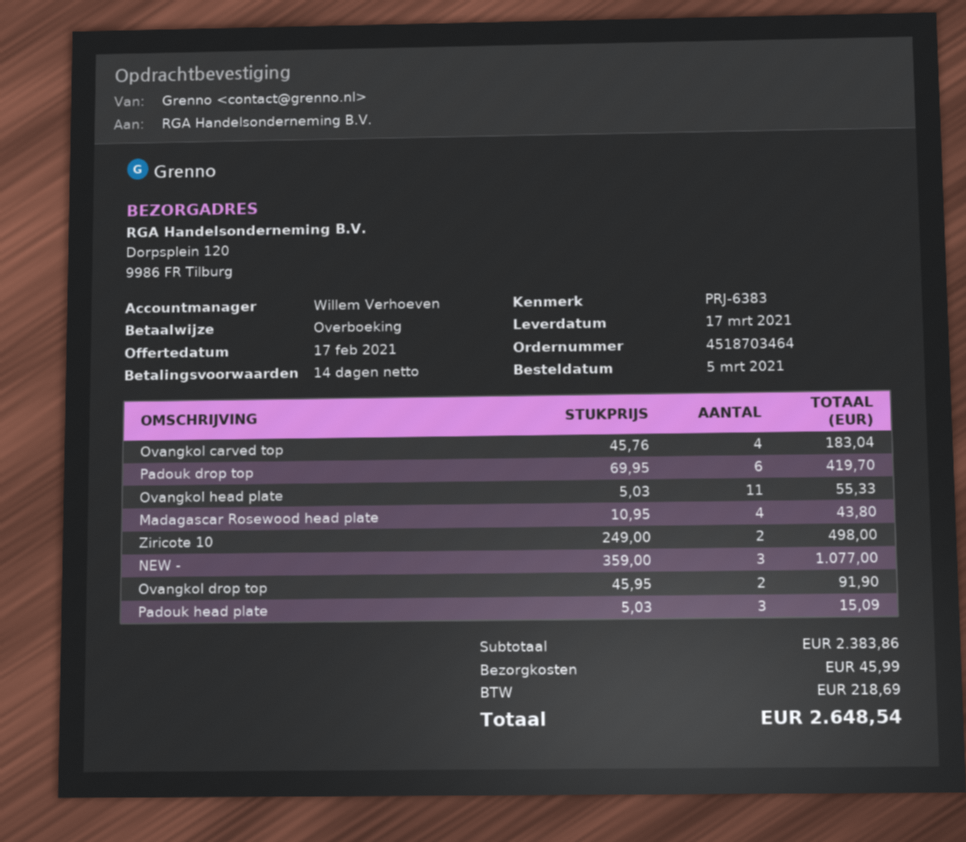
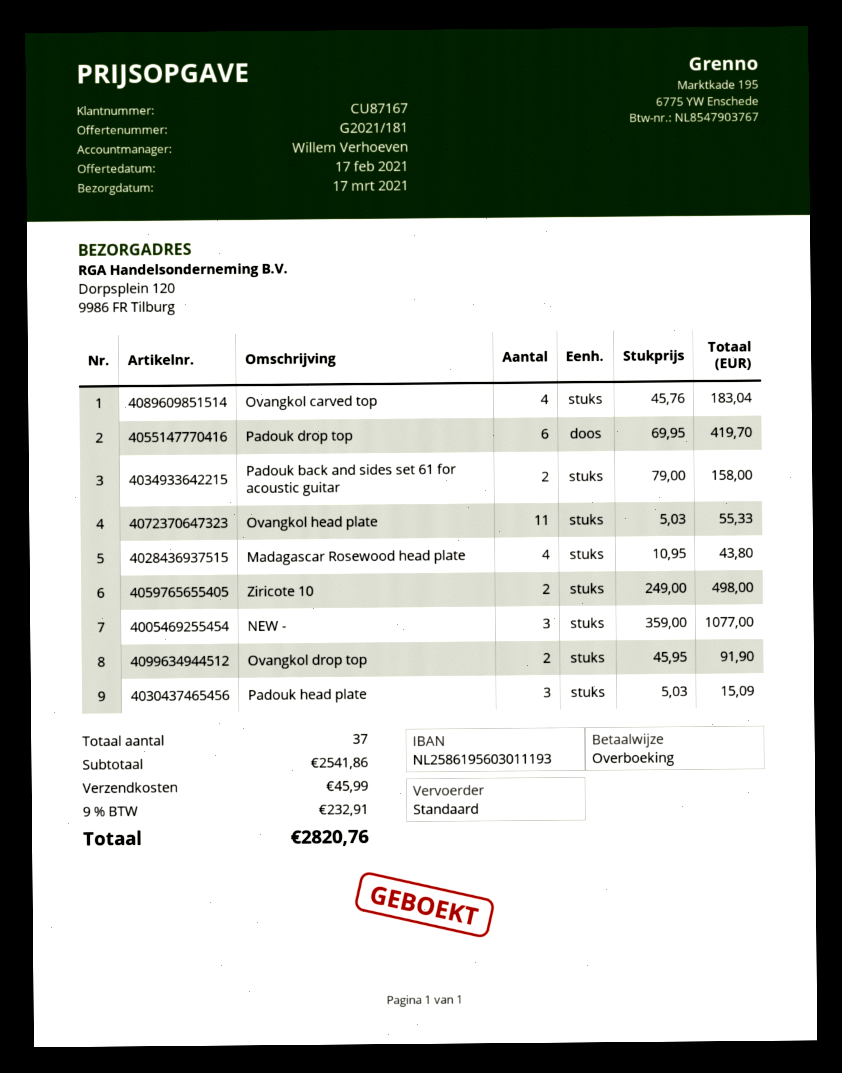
Padouk back and sides set 61 for acoustic guitar: none -> 2 x 79.00 = 158.00
subtotal: 2383.86 -> 2541.86
tax: 218.69 -> 232.91
total: 2648.54 -> 2820.76

